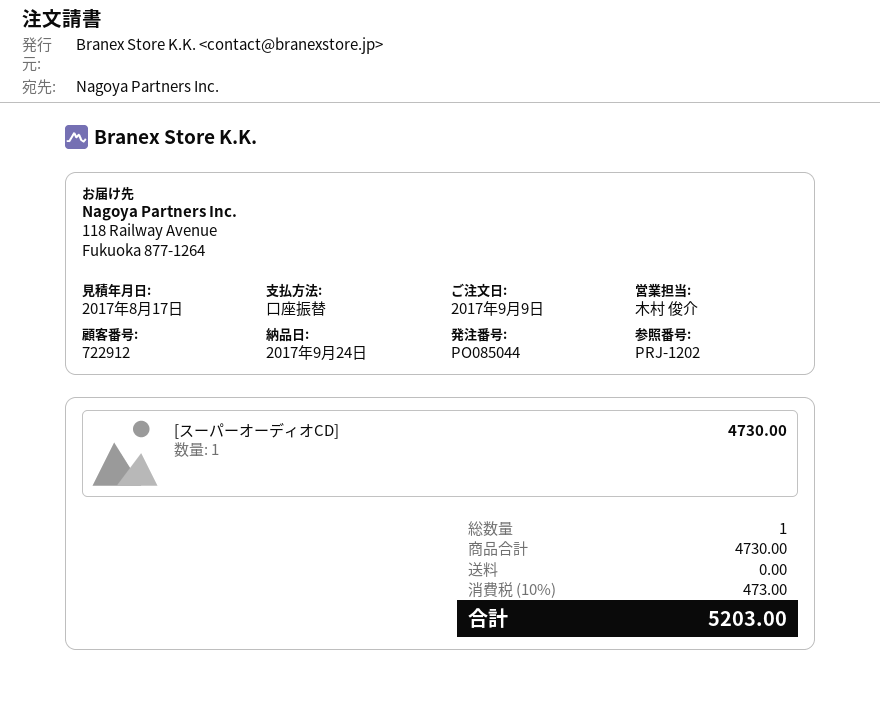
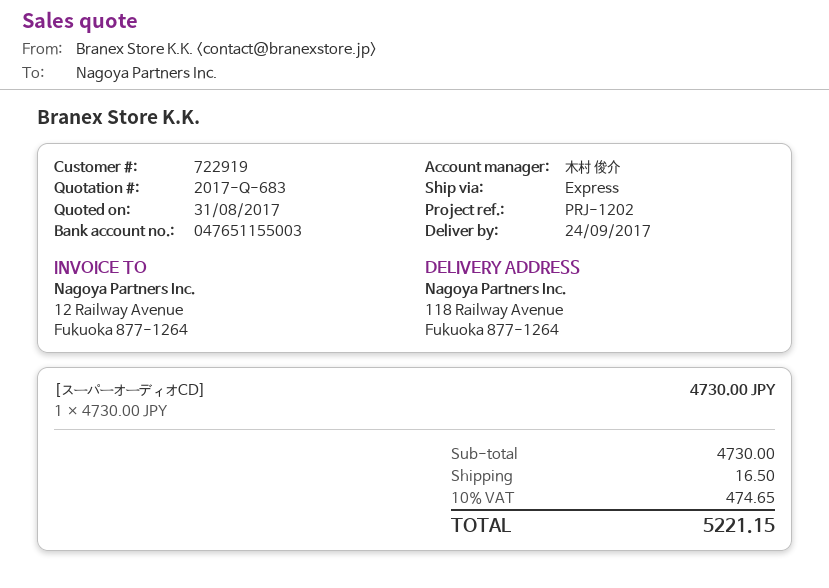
quote date: 2017-08-17 -> 2017-08-31
customer number: 722912 -> 722919
shipping: 0.00 -> 16.50
tax: 10% = 473.00 -> 10% = 474.65
total: 5203.00 -> 5221.15

